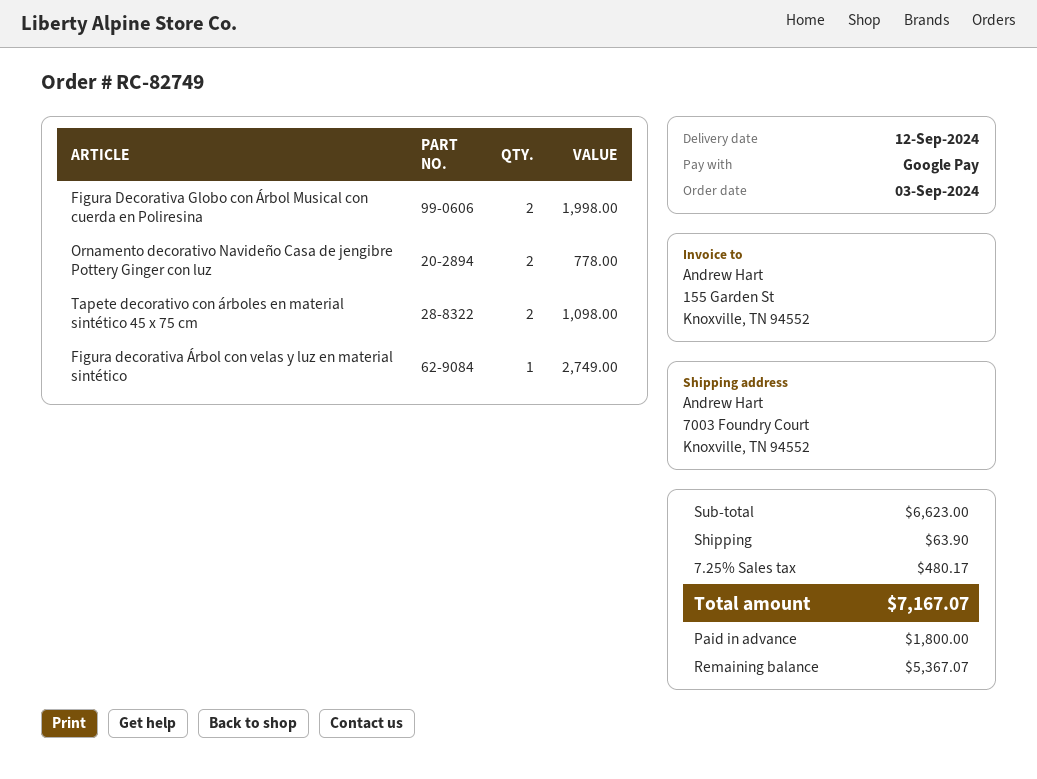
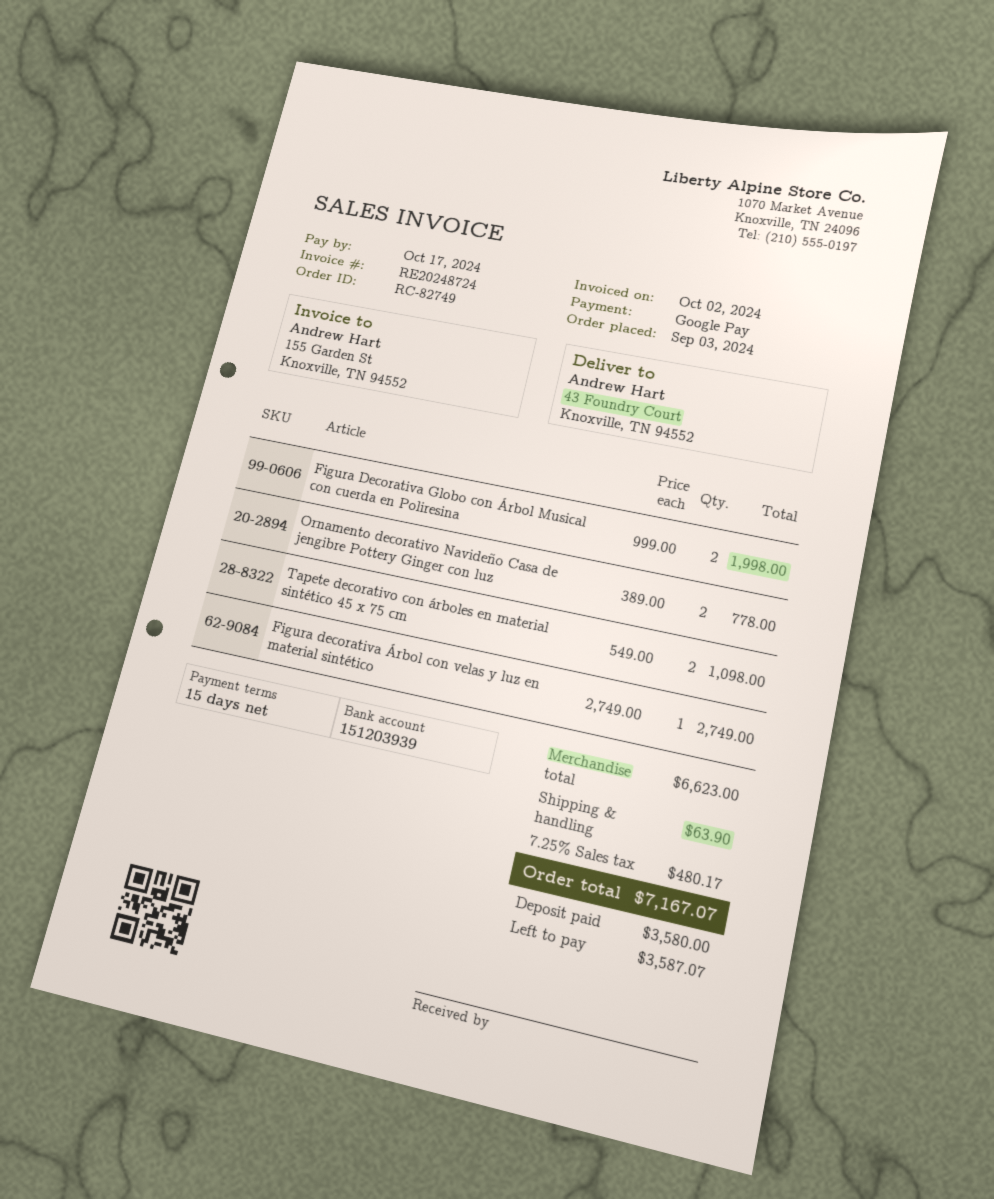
ship to: 7003 Foundry Court, Knoxville, TN 94552 -> 43 Foundry Court, Knoxville, TN 94552
deposit: 1800.00 -> 3580.00
balance: 5367.07 -> 3587.07

